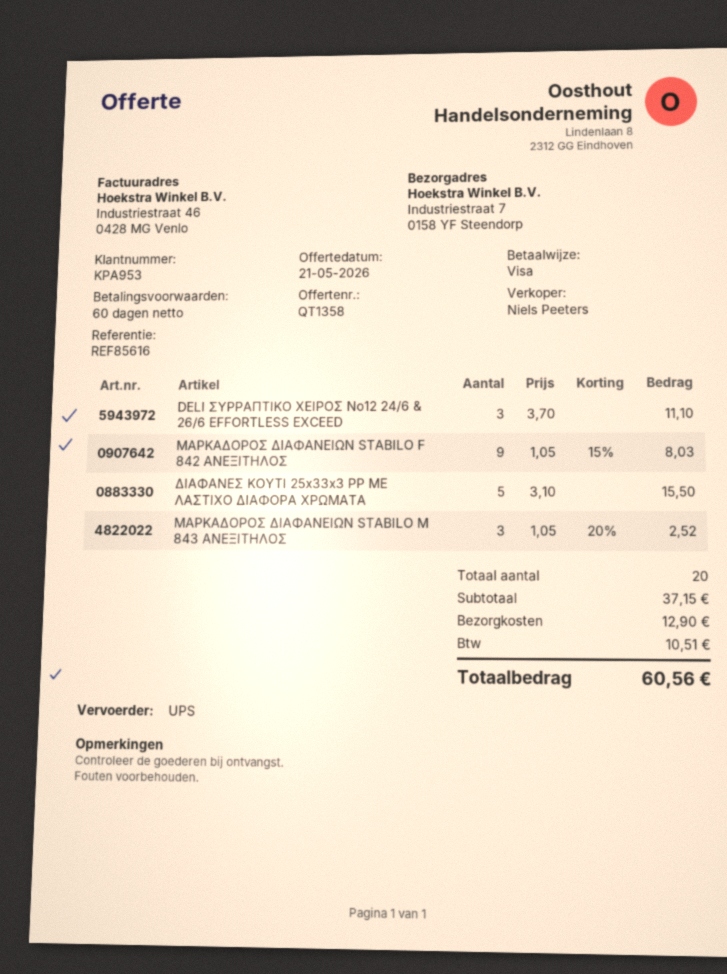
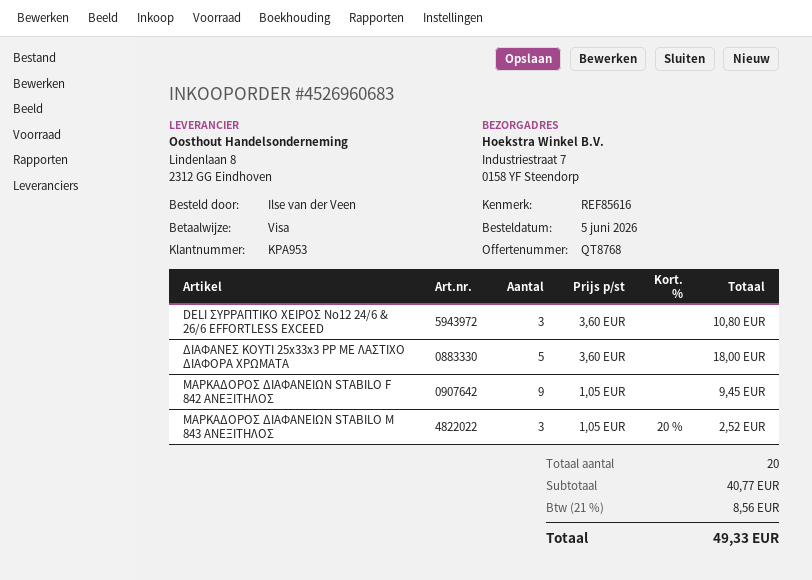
quote number: QT1358 -> QT8768
DELI ΣΥΡΡΑΠΤΙΚΟ ΧΕΙΡΟΣ Νο12 24/6 & 26/6 EFFORTLESS EXCEED: 3 x 3.70 = 11.10 -> 3 x 3.60 = 10.80
ΜΑΡΚΑΔΟΡΟΣ ΔΙΑΦΑΝΕΙΩΝ STABILO F 842 ΑΝΕΞΙΤΗΛΟΣ: 9 x 1.05 - 15% = 8.03 -> 9 x 1.05 = 9.45
ΔΙΑΦΑΝΕΣ ΚΟΥΤΙ 25x33x3 PP ΜΕ ΛΑΣΤΙΧΟ ΔΙΑΦΟΡΑ ΧΡΩΜΑΤΑ: 5 x 3.10 = 15.50 -> 5 x 3.60 = 18.00
subtotal: 37.15 -> 40.77
shipping: 12.90 -> none
tax: 10.51 -> 8.56
total: 60.56 -> 49.33

